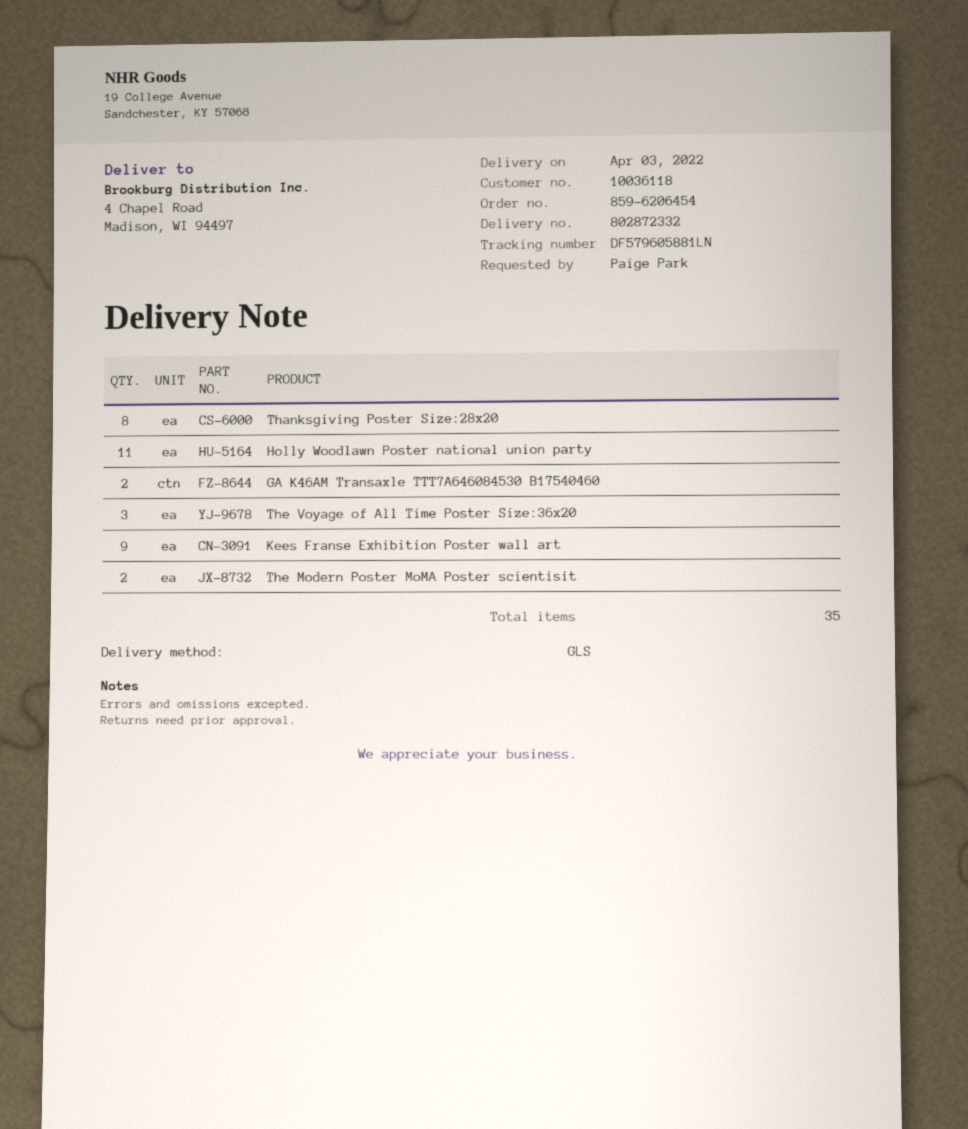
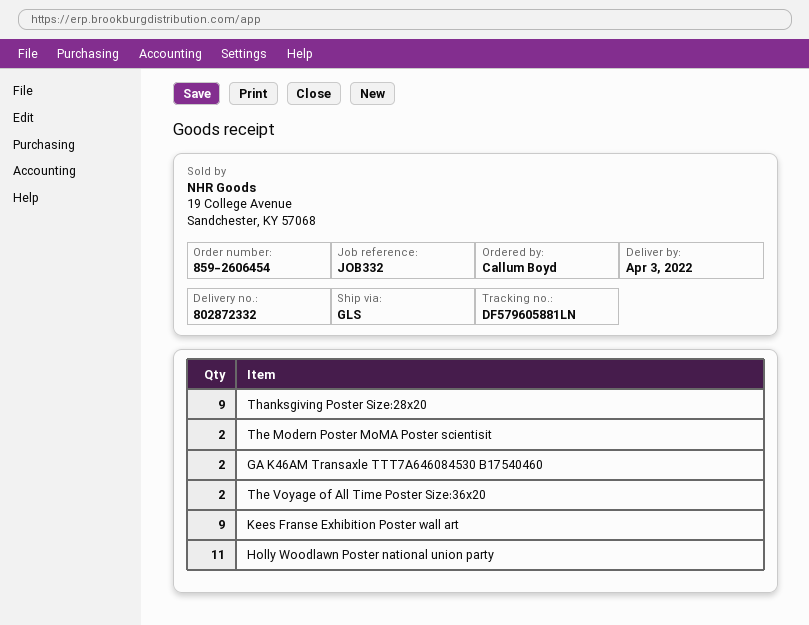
order number: 859-6206454 -> 859-2606454
ordered by: Paige Park -> Callum Boyd
Thanksgiving Poster Size:28x20: 8 -> 9
The Voyage of All Time Poster Size:36x20: 3 -> 2

